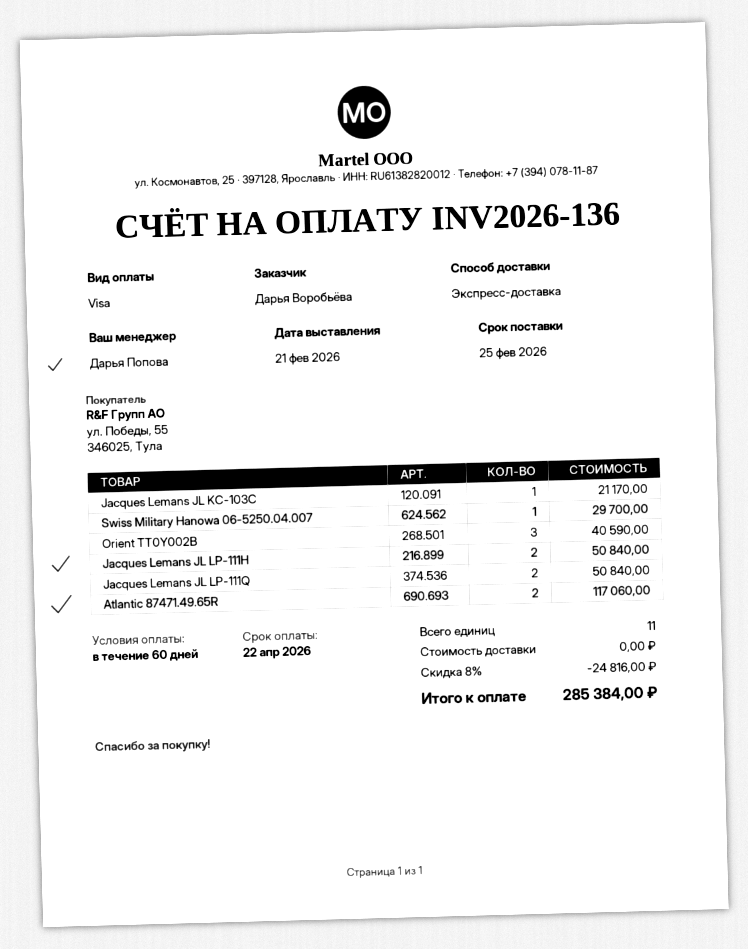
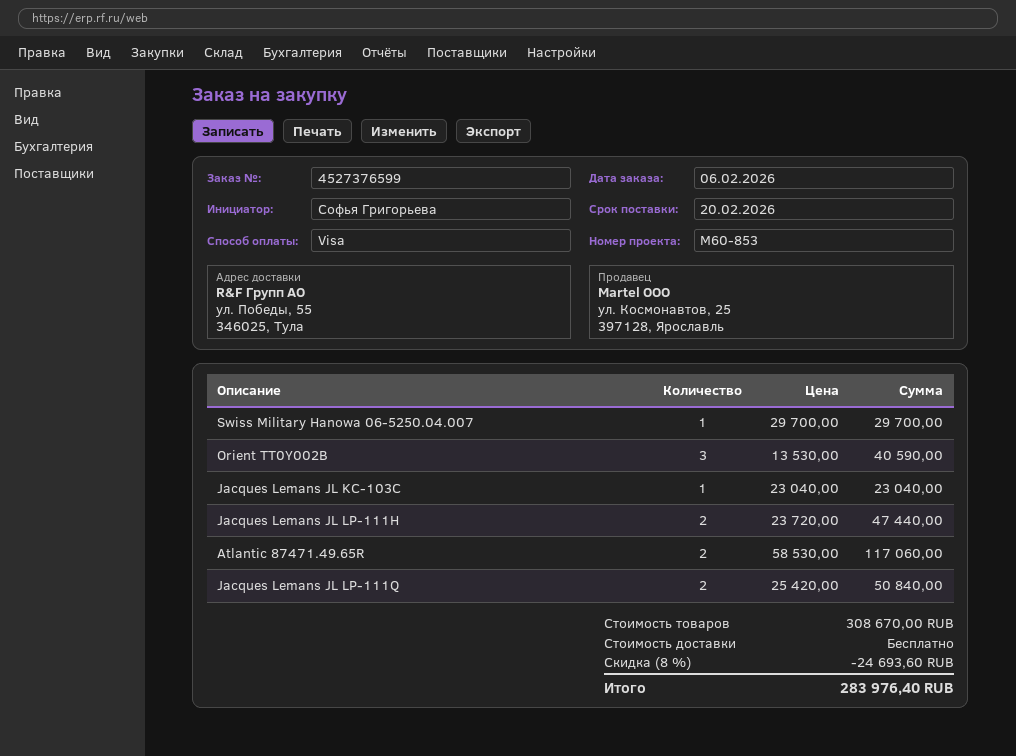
delivery date: 2026-02-25 -> 2026-02-20
ordered by: Дарья Воробьёва -> Софья Григорьева
Jacques Lemans JL KC-103C: 1 for 21170.00 -> 1 for 23040.00
Jacques Lemans JL LP-111H: 2 for 50840.00 -> 2 for 47440.00
discount: 8% = 24816.00 -> 8% = 24693.60
total: 285384.00 -> 283976.40

